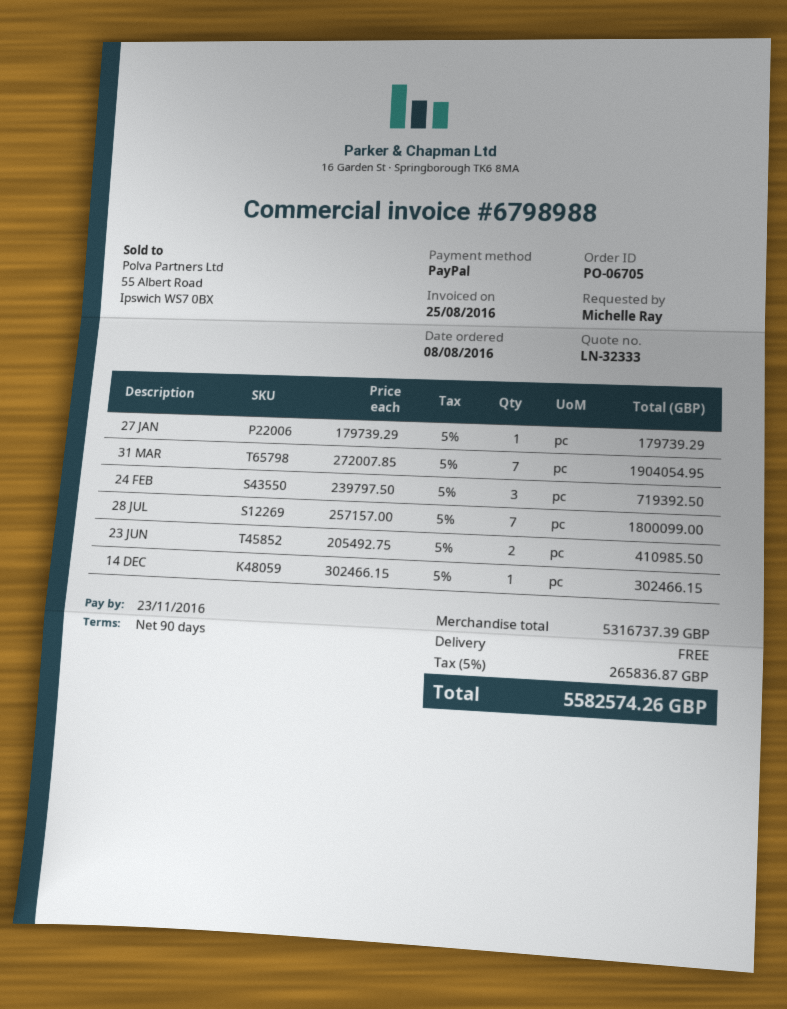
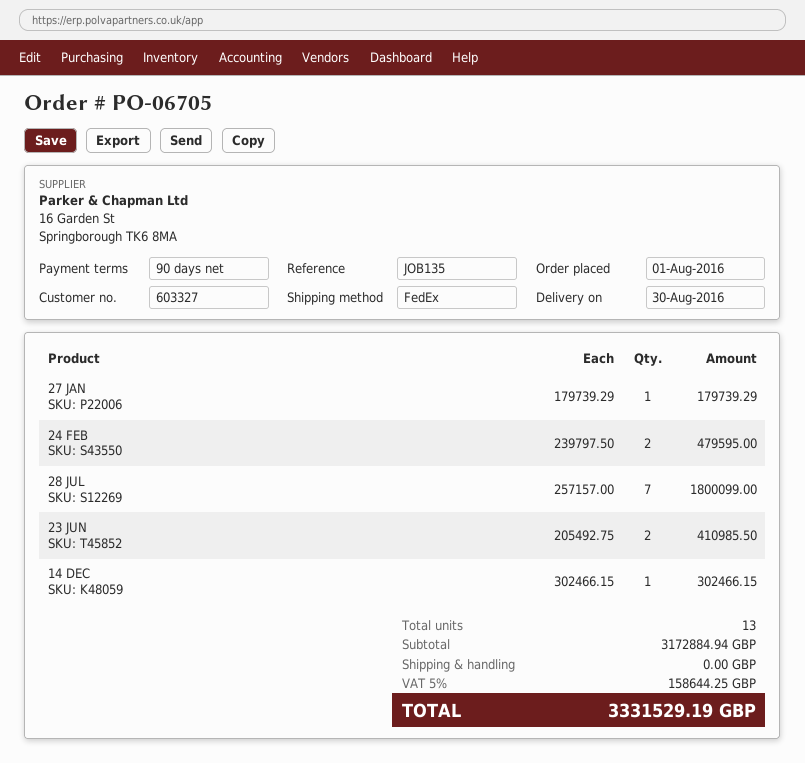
order date: 2016-08-08 -> 2016-08-01
31 MAR: 7 x 272007.85 = 1904054.95 -> none
24 FEB: 3 x 239797.50 = 719392.50 -> 2 x 239797.50 = 479595.00
subtotal: 5316737.39 -> 3172884.94
tax: 5% = 265836.87 -> 5% = 158644.25
total: 5582574.26 -> 3331529.19

